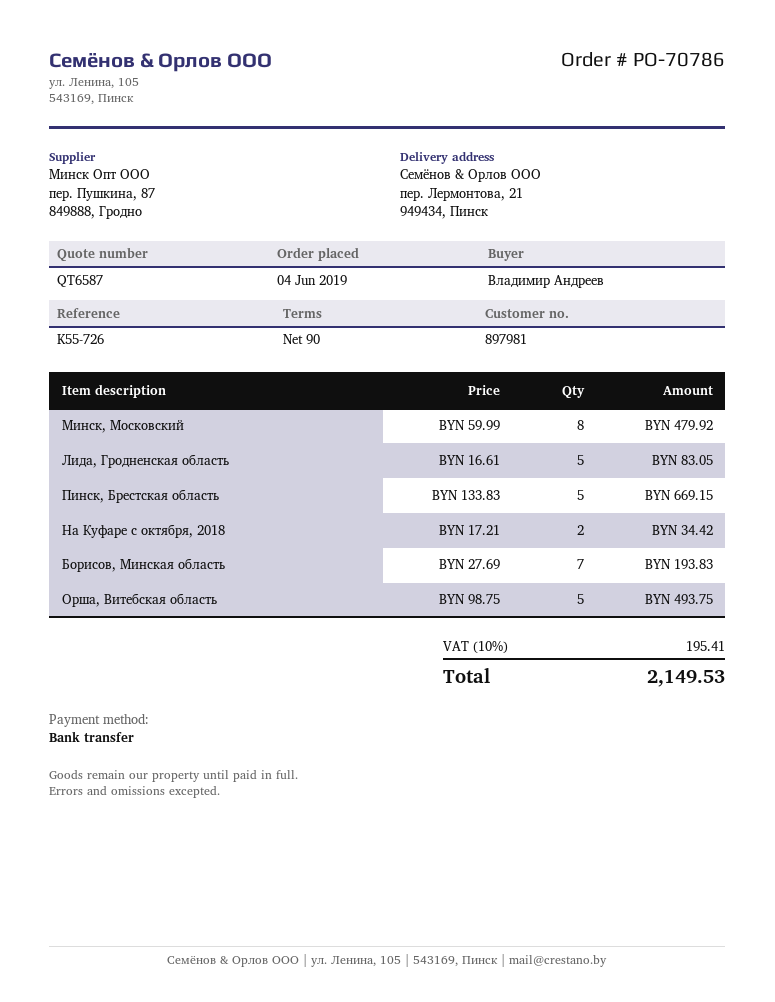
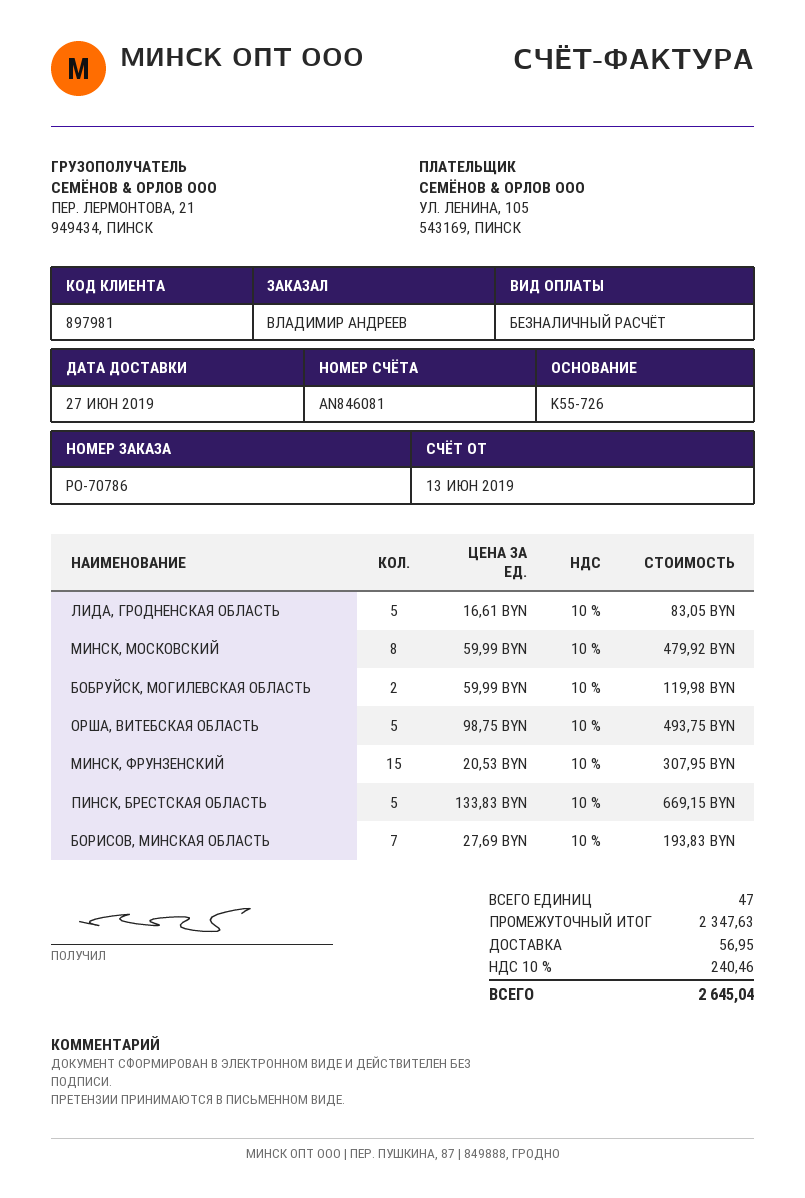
На Куфаре с октября, 2018: 2 x 17.21 = 34.42 -> none
БОБРУЙСК, МОГИЛЕВСКАЯ ОБЛАСТЬ: none -> 2 x 59.99 = 119.98
МИНСК, ФРУНЗЕНСКИЙ: none -> 15 x 20.53 = 307.95
shipping: none -> 56.95
tax: 10% = 195.41 -> 10% = 240.46
total: 2149.53 -> 2645.04

